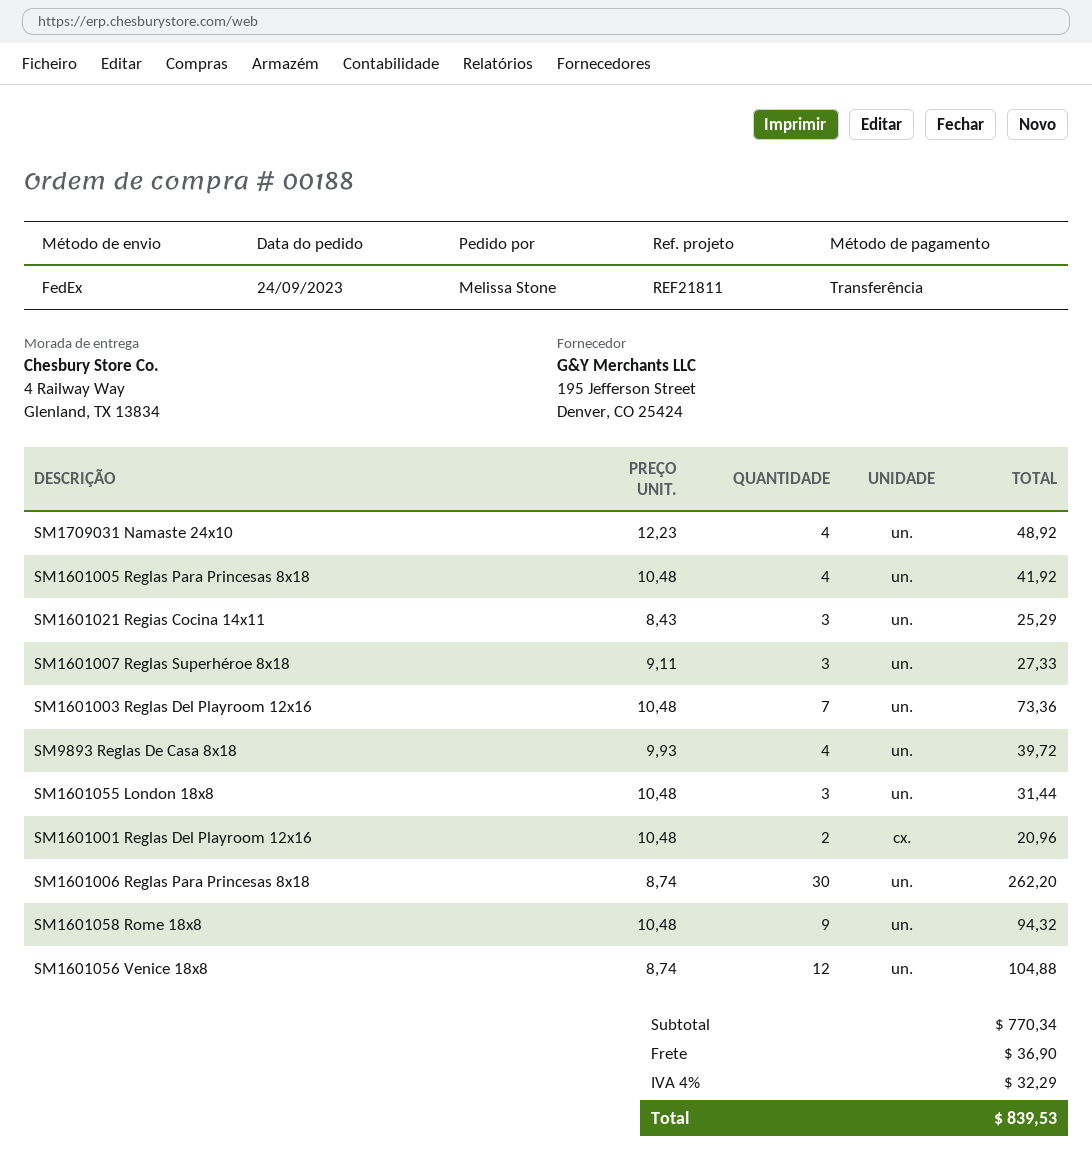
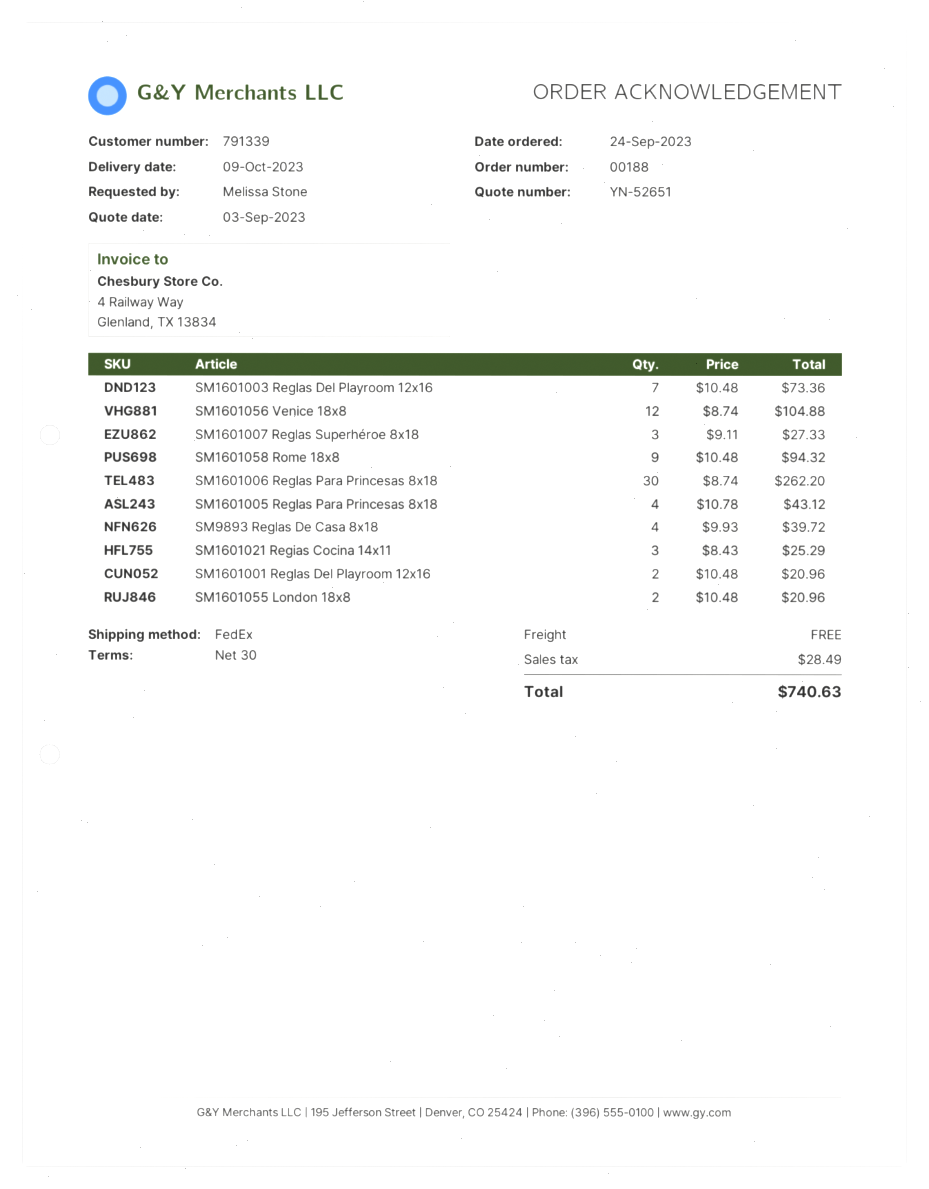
SM1709031 Namaste 24x10: 4 x 12.23 = 48.92 -> none
SM1601005 Reglas Para Princesas 8x18: 4 x 10.48 = 41.92 -> 4 x 10.78 = 43.12
SM1601055 London 18x8: 3 x 10.48 = 31.44 -> 2 x 10.48 = 20.96
shipping: 36.90 -> 0.00
tax: 32.29 -> 28.49
total: 839.53 -> 740.63

